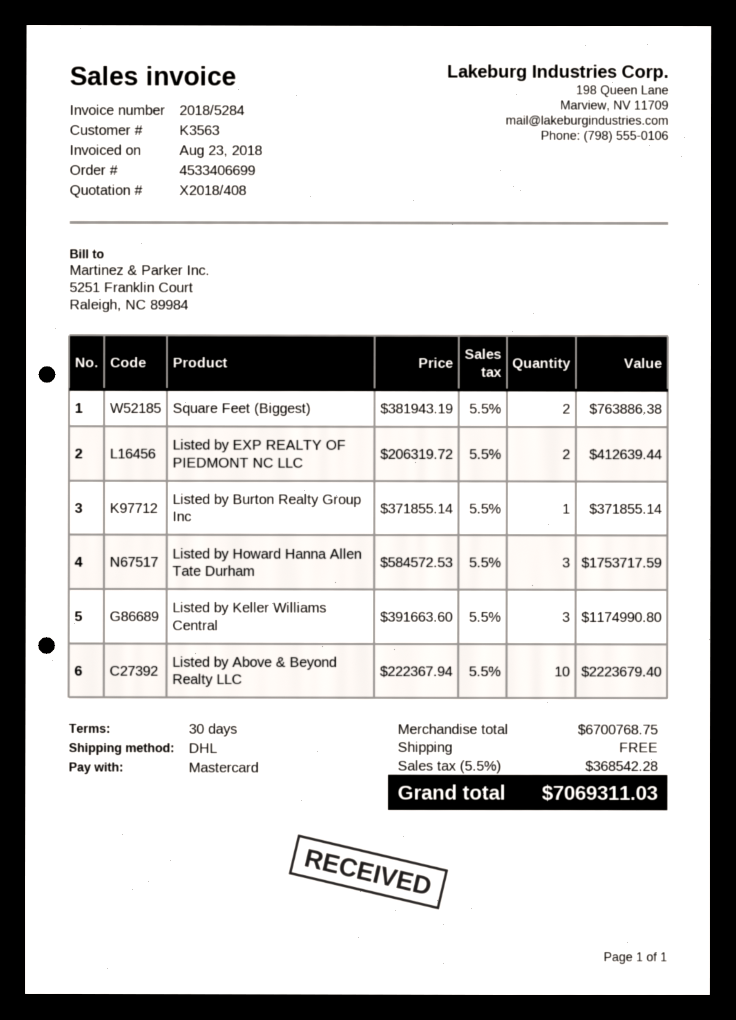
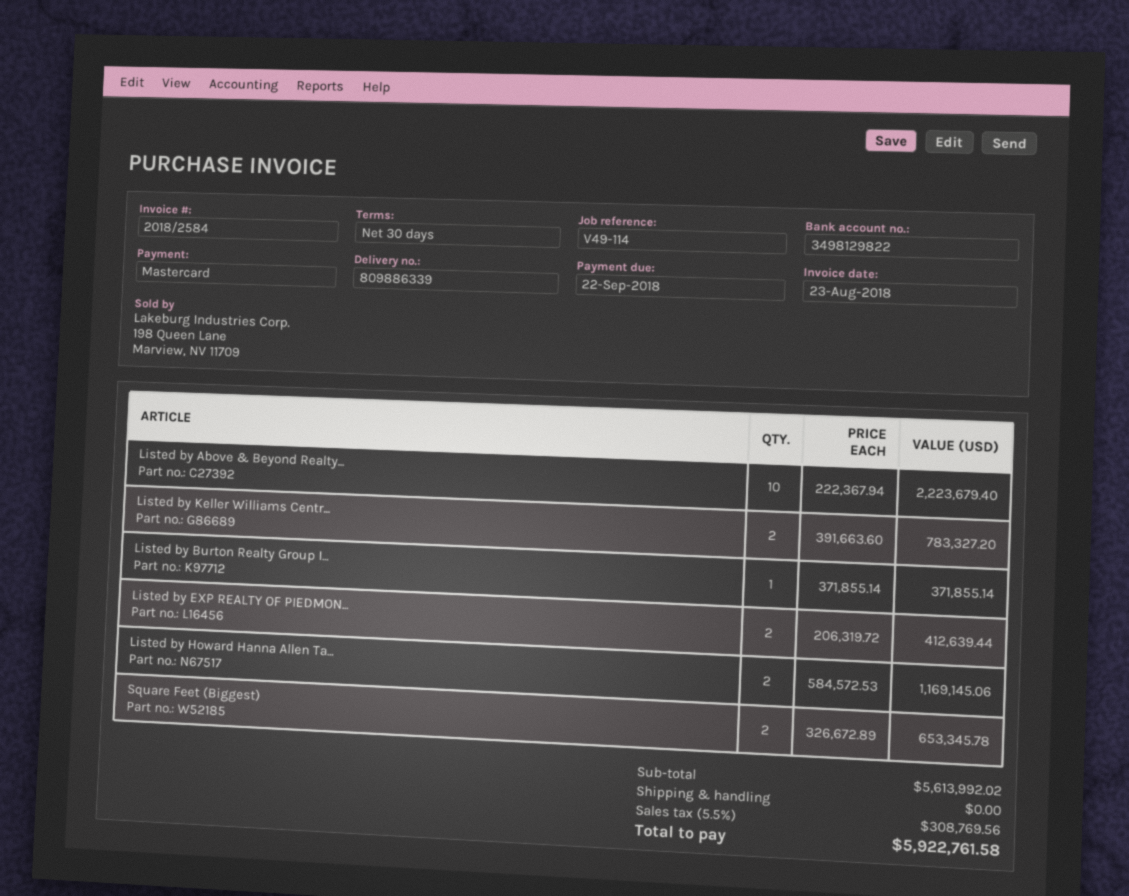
invoice number: 2018/5284 -> 2018/2584
Square Feet (Biggest): 2 x 381943.19 = 763886.38 -> 2 x 326672.89 = 653345.78
Listed by Howard Hanna Allen Tate Durham: 3 x 584572.53 = 1753717.59 -> 2 x 584572.53 = 1169145.06
Listed by Keller Williams Central: 3 x 391663.60 = 1174990.80 -> 2 x 391663.60 = 783327.20
subtotal: 6700768.75 -> 5613992.02
tax: 5.5% = 368542.28 -> 5.5% = 308769.56
total: 7069311.03 -> 5922761.58

